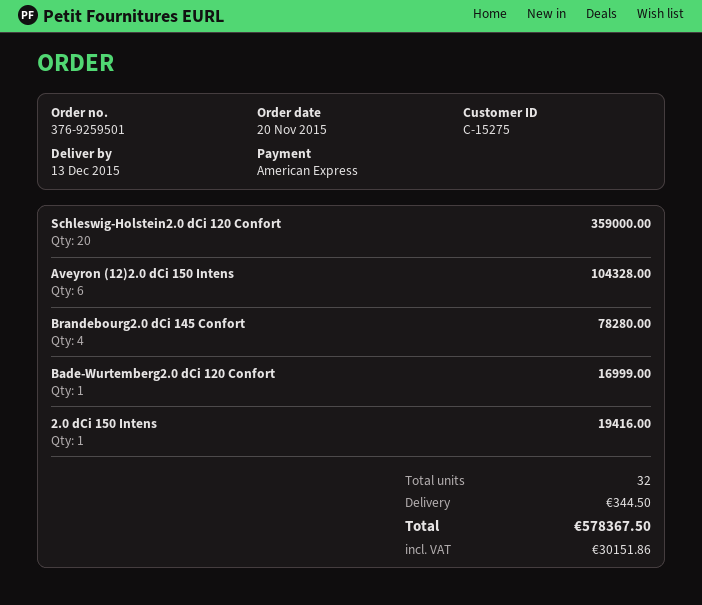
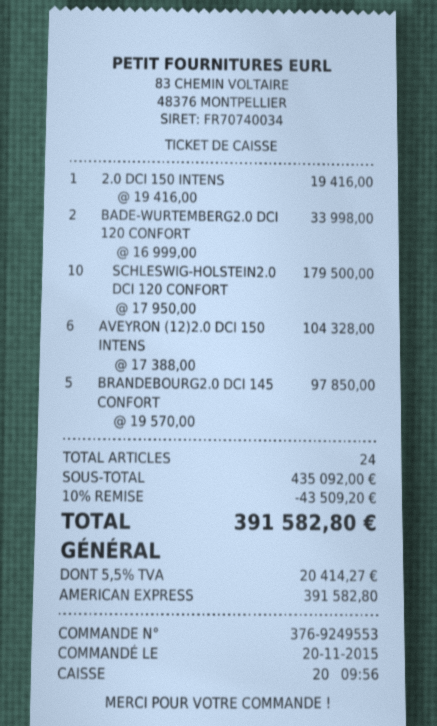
order number: 376-9259501 -> 376-9249553
Schleswig-Holstein2.0 dCi 120 Confort: 20 for 359000.00 -> 10 for 179500.00
Brandebourg2.0 dCi 145 Confort: 4 for 78280.00 -> 5 for 97850.00
Bade-Wurtemberg2.0 dCi 120 Confort: 1 for 16999.00 -> 2 for 33998.00
total quantity: 32 -> 24
discount: none -> 10% = 43509.20
shipping: 344.50 -> none
tax: 30151.86 -> 20414.27
total: 578367.50 -> 391582.80

